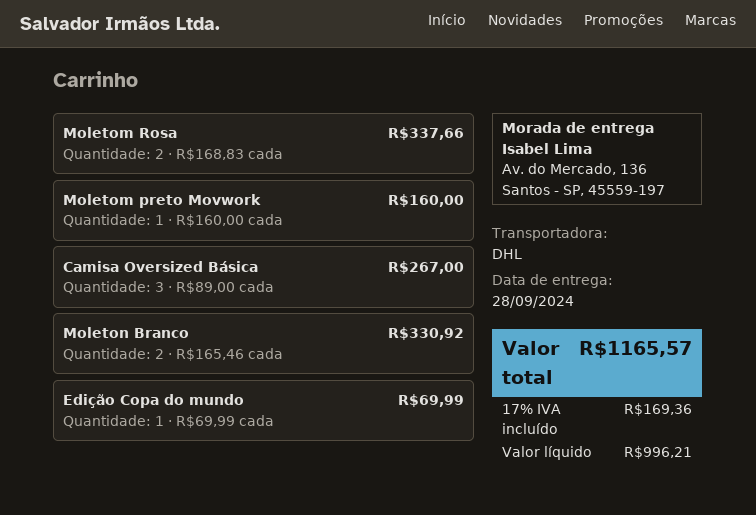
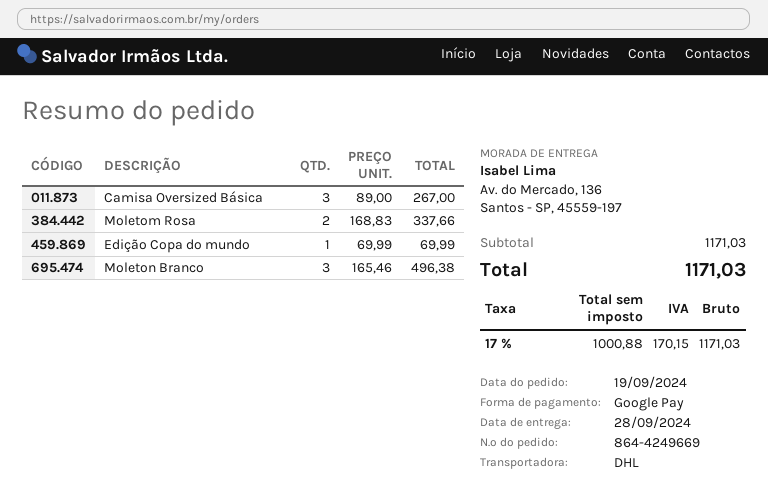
Moletom preto Movwork: 1 x 160.00 = 160.00 -> none
Moleton Branco: 2 x 165.46 = 330.92 -> 3 x 165.46 = 496.38
net: 996.21 -> 1000.88
tax: 17% = 169.36 -> 17% = 170.15
total: 1165.57 -> 1171.03

